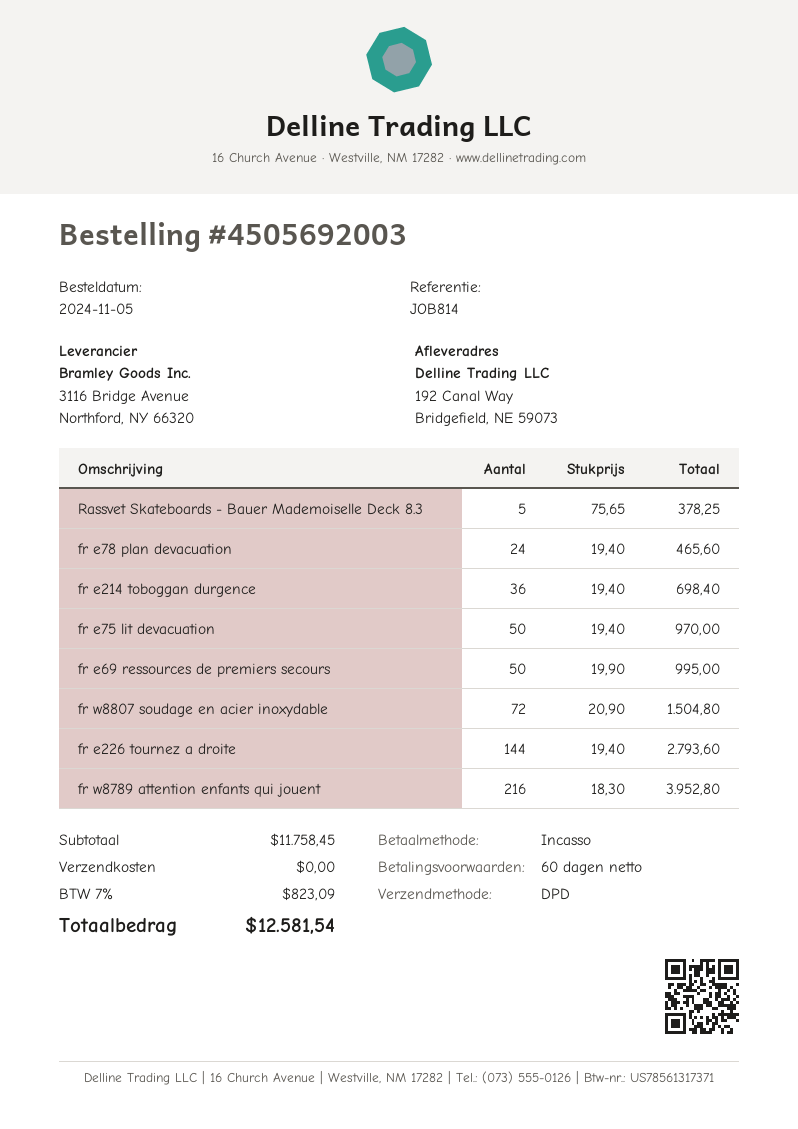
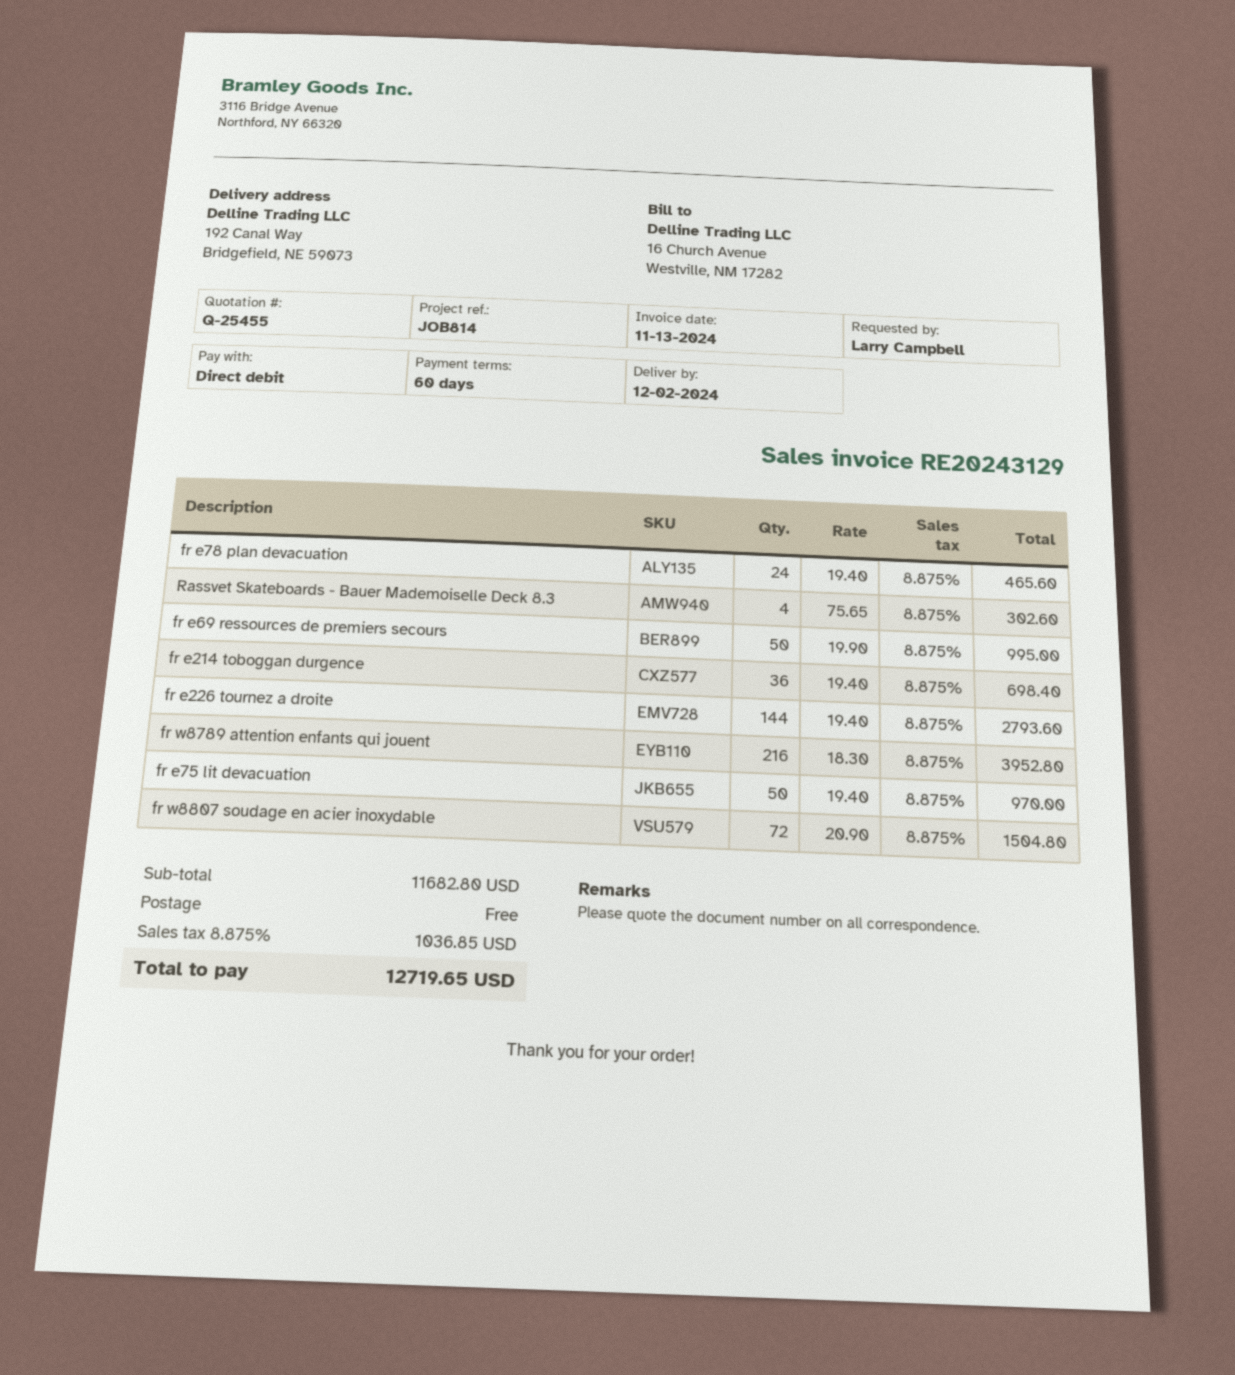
Rassvet Skateboards - Bauer Mademoiselle Deck 8.3: 5 x 75.65 = 378.25 -> 4 x 75.65 = 302.60
subtotal: 11758.45 -> 11682.80
tax: 7% = 823.09 -> 8.875% = 1036.85
total: 12581.54 -> 12719.65

